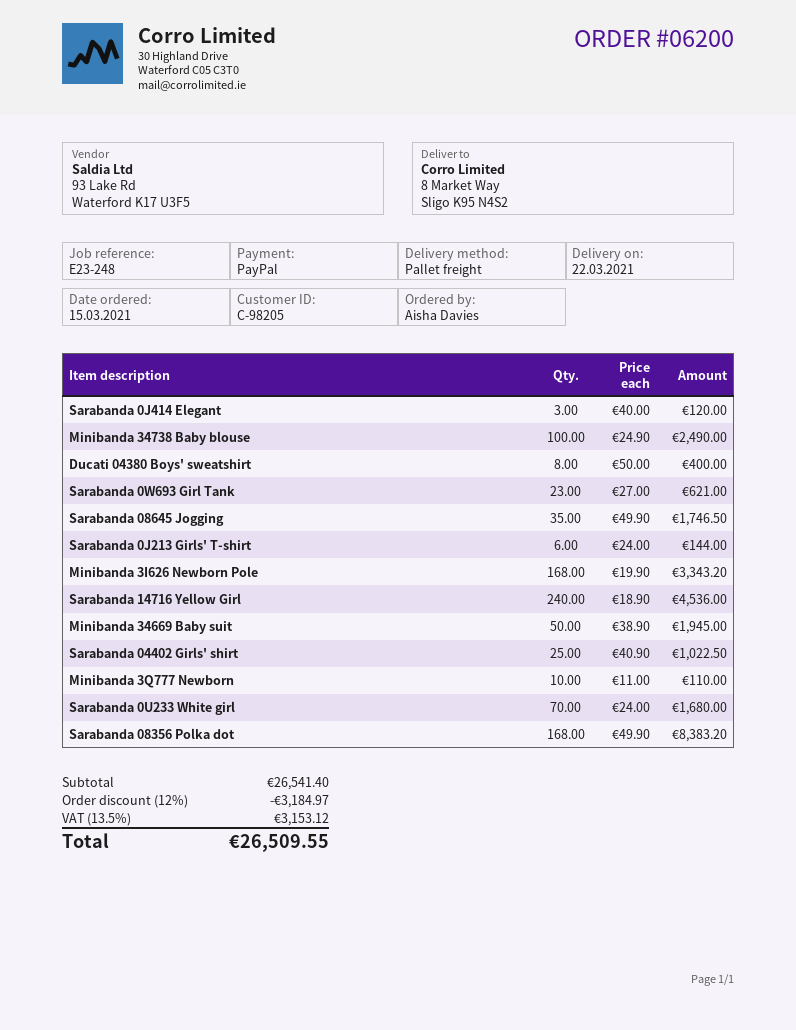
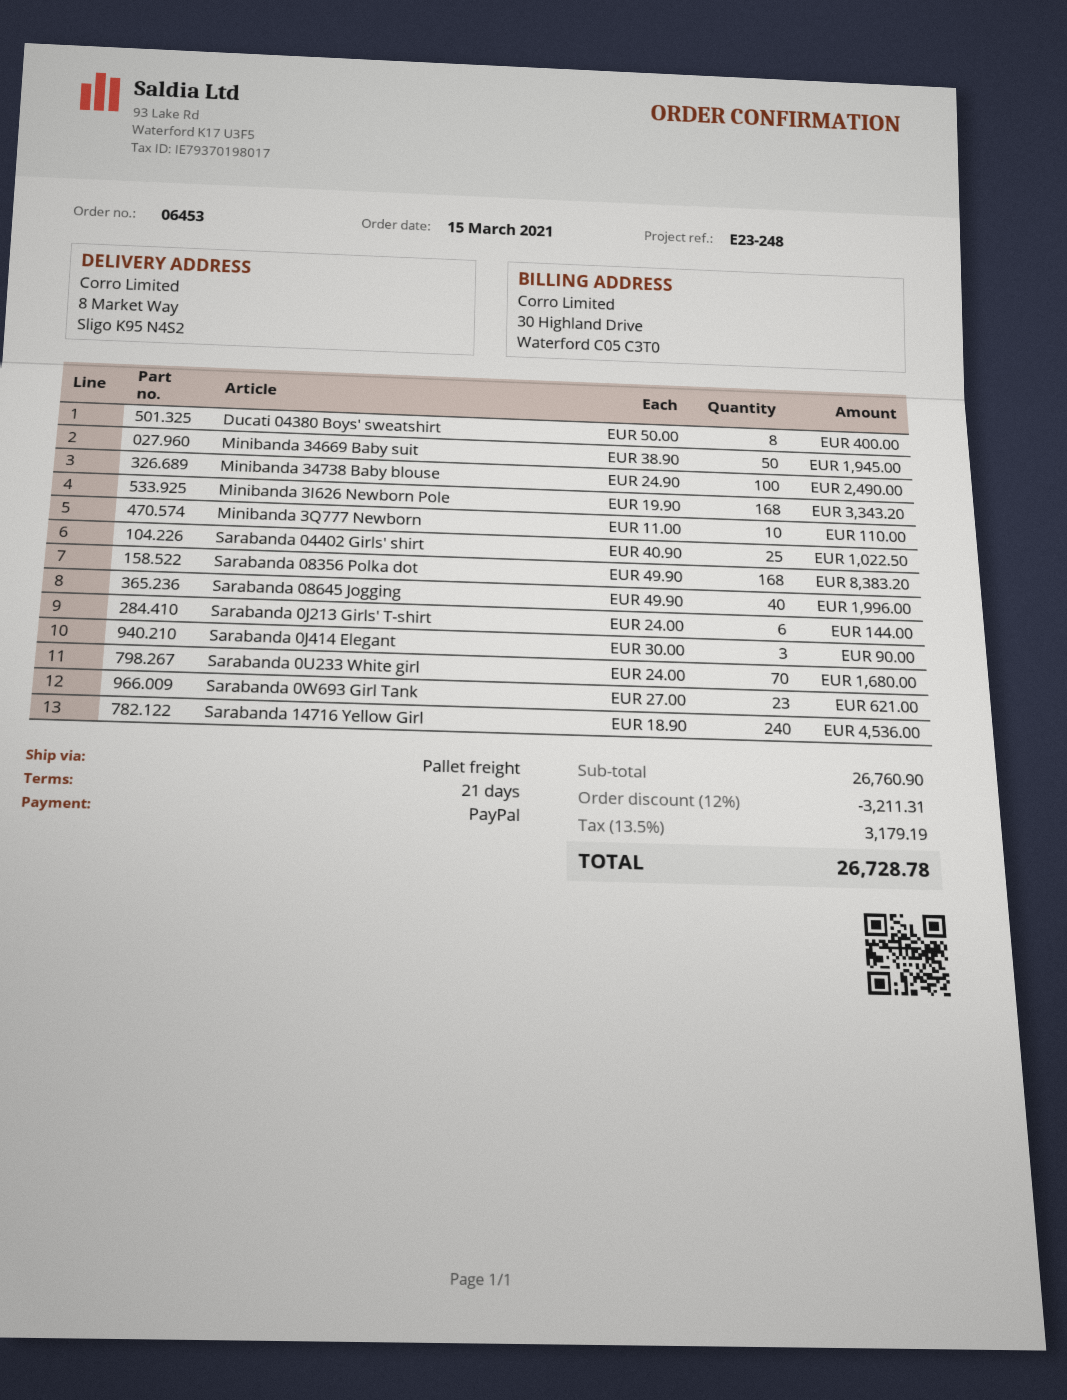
order number: 06200 -> 06453
Sarabanda 0J414 Elegant: 3 x 40.00 = 120.00 -> 3 x 30.00 = 90.00
Sarabanda 08645 Jogging: 35 x 49.90 = 1746.50 -> 40 x 49.90 = 1996.00
subtotal: 26541.40 -> 26760.90
discount: 12% = 3184.97 -> 12% = 3211.31
tax: 13.5% = 3153.12 -> 13.5% = 3179.19
total: 26509.55 -> 26728.78

